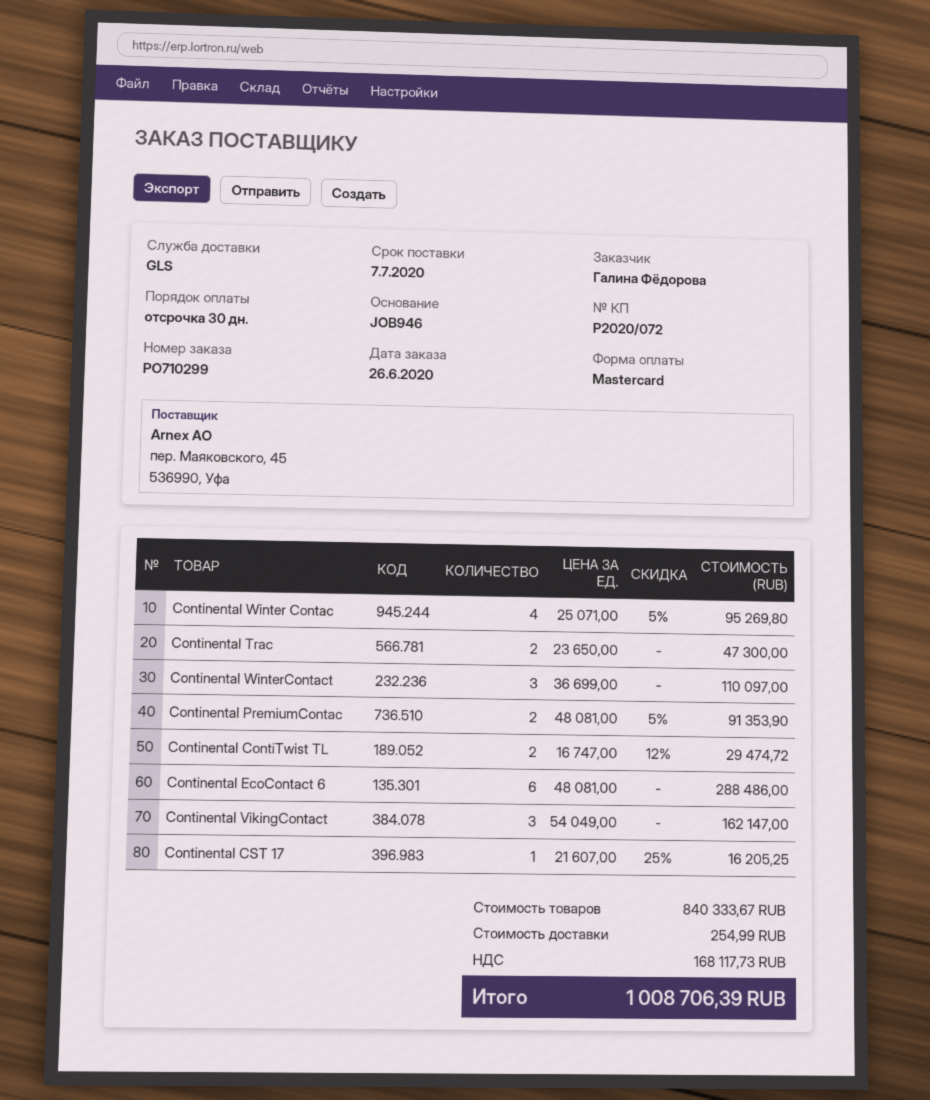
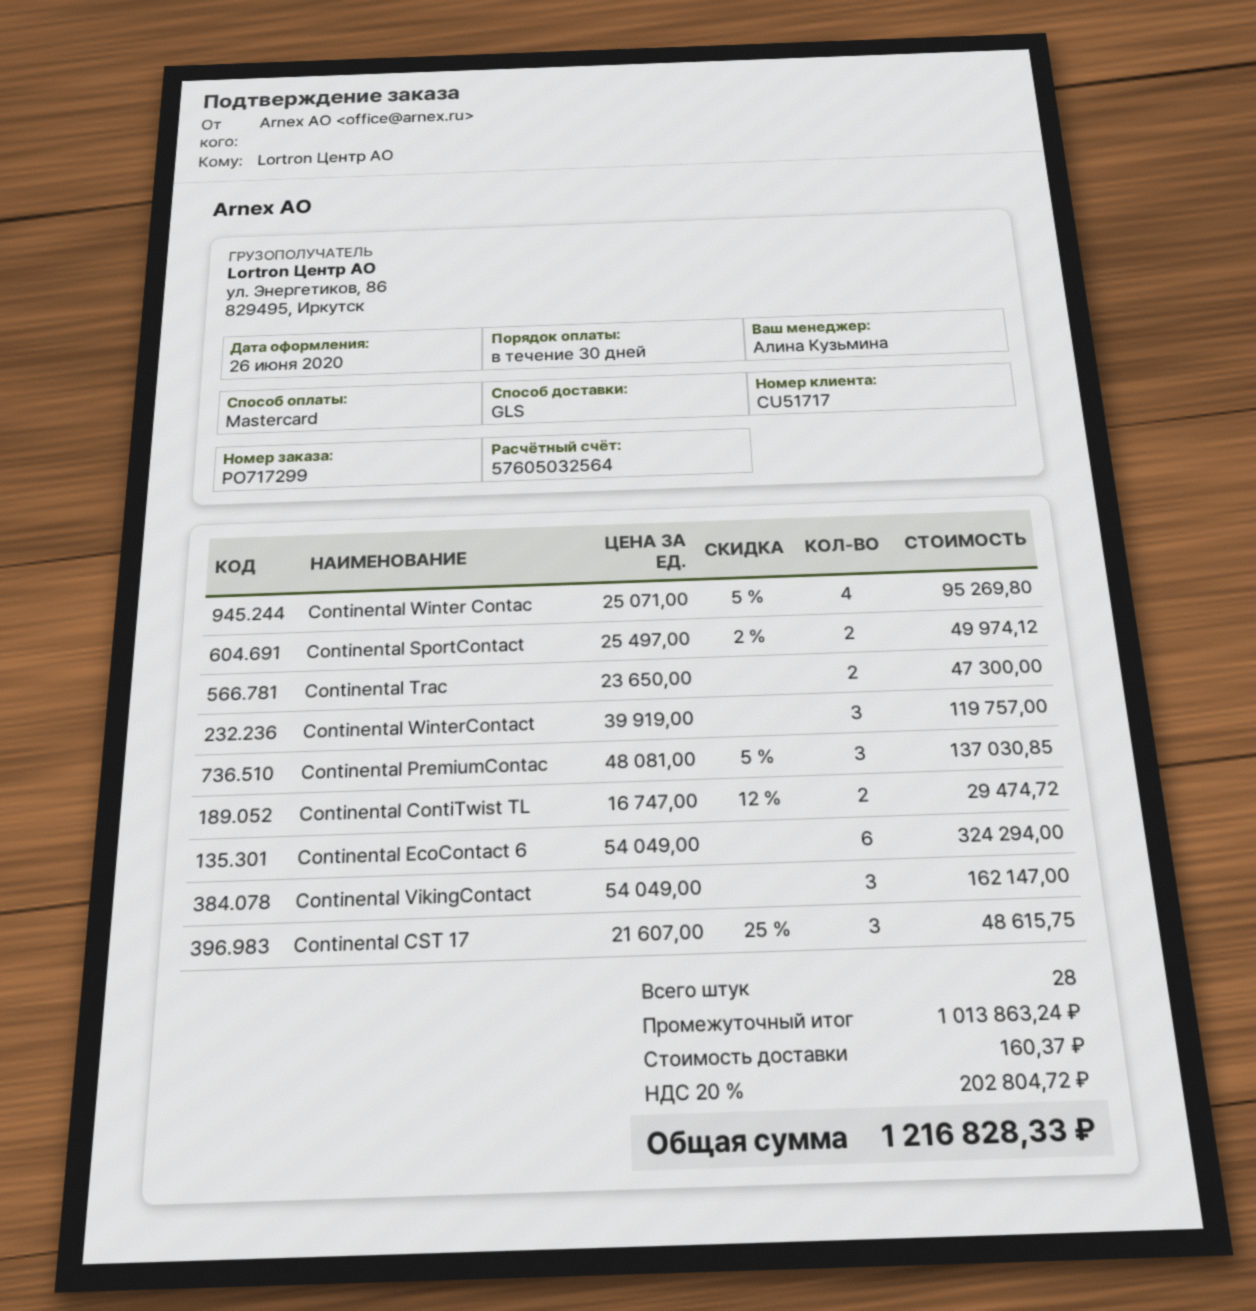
order number: PO710299 -> PO717299
Continental WinterContact: 3 x 36699.00 = 110097.00 -> 3 x 39919.00 = 119757.00
Continental PremiumContac: 2 x 48081.00 - 5% = 91353.90 -> 3 x 48081.00 - 5% = 137030.85
Continental EcoContact 6: 6 x 48081.00 = 288486.00 -> 6 x 54049.00 = 324294.00
Continental CST 17: 1 x 21607.00 - 25% = 16205.25 -> 3 x 21607.00 - 25% = 48615.75
Continental SportContact: none -> 2 x 25497.00 - 2% = 49974.12
subtotal: 840333.67 -> 1013863.24
shipping: 254.99 -> 160.37
tax: 168117.73 -> 202804.72
total: 1008706.39 -> 1216828.33

